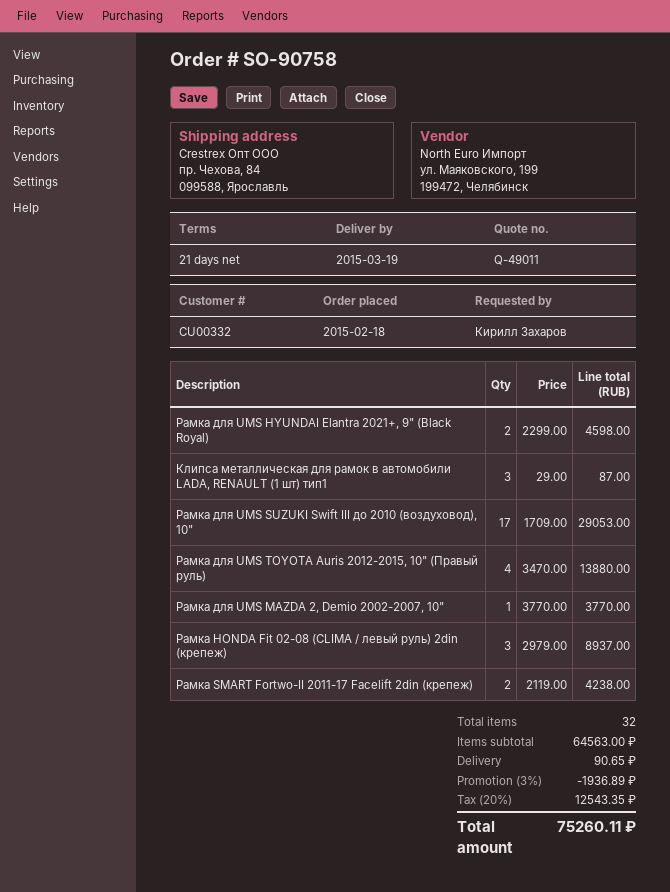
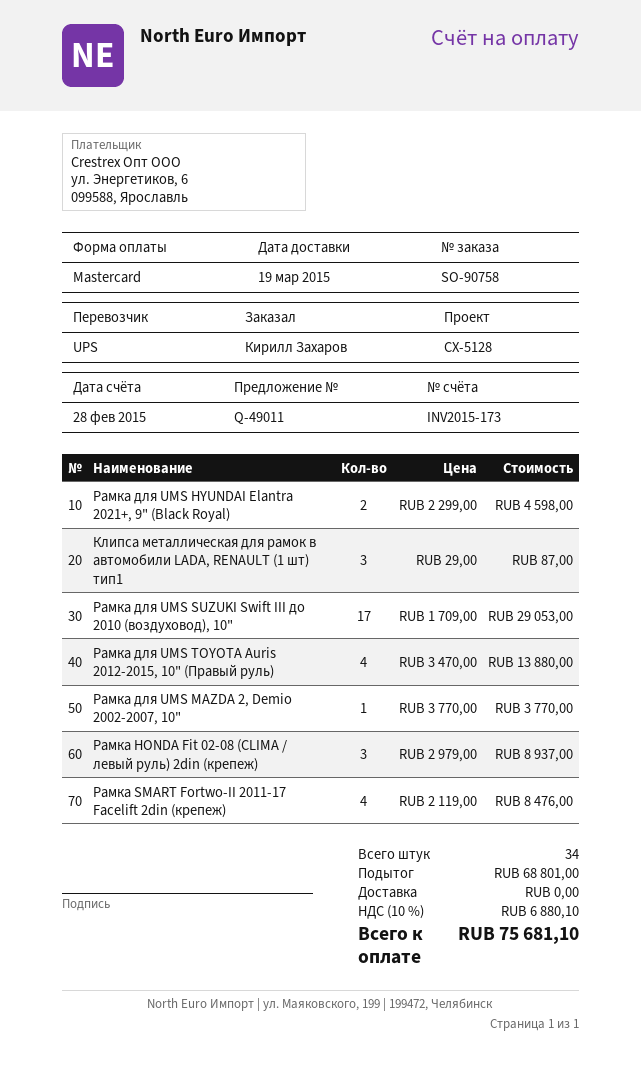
Рамка SMART Fortwo-II 2011-17 Facelift 2din (крепеж): 2 x 2119.00 = 4238.00 -> 4 x 2119.00 = 8476.00
total quantity: 32 -> 34
subtotal: 64563.00 -> 68801.00
discount: 3% = 1936.89 -> none
shipping: 90.65 -> 0.00
tax: 20% = 12543.35 -> 10% = 6880.10
total: 75260.11 -> 75681.10

